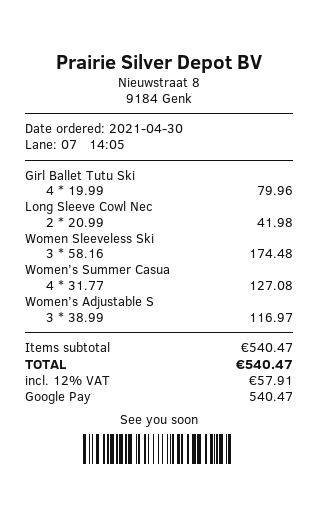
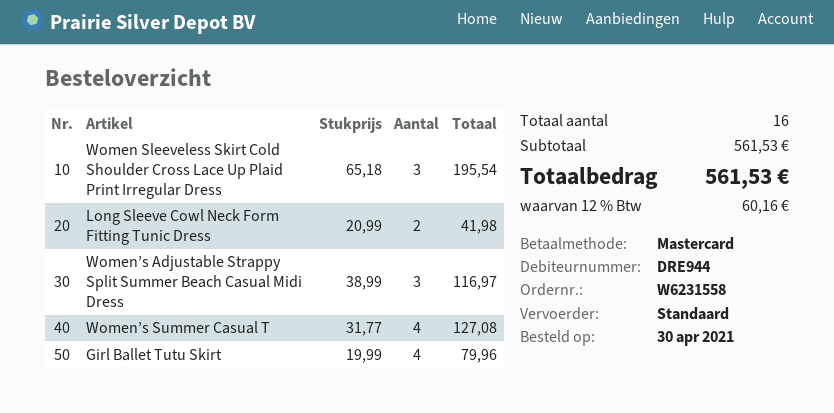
payment method: Google Pay -> Mastercard
Women Sleeveless Ski: 3 x 58.16 = 174.48 -> 3 x 65.18 = 195.54
subtotal: 540.47 -> 561.53
tax: 12% = 57.91 -> 12% = 60.16
total: 540.47 -> 561.53

